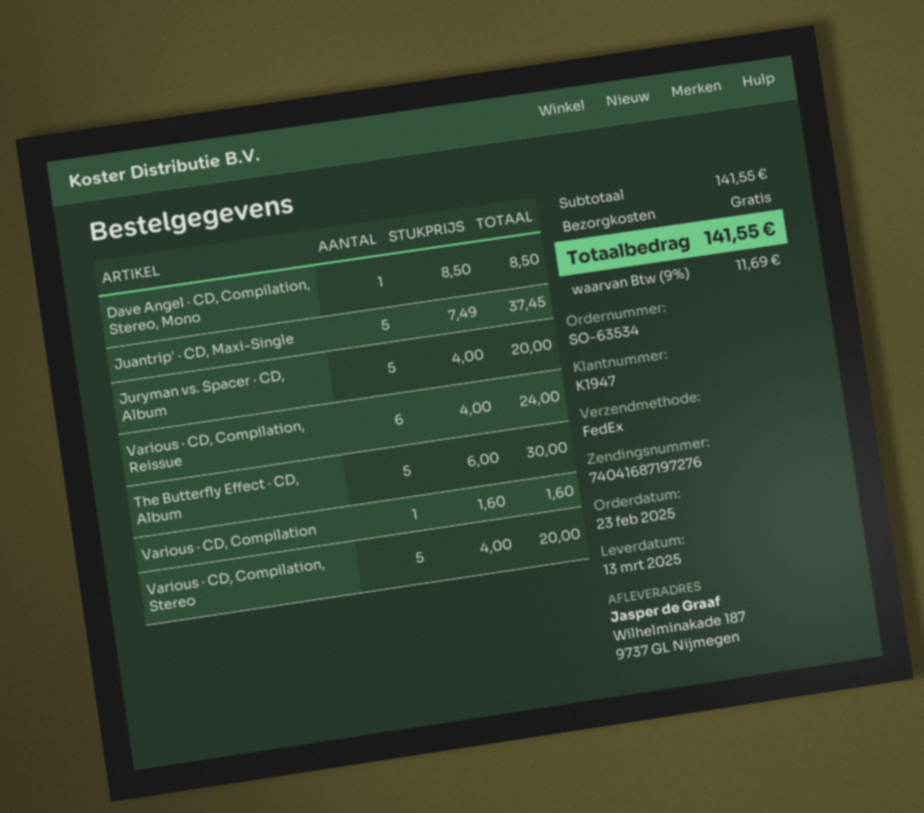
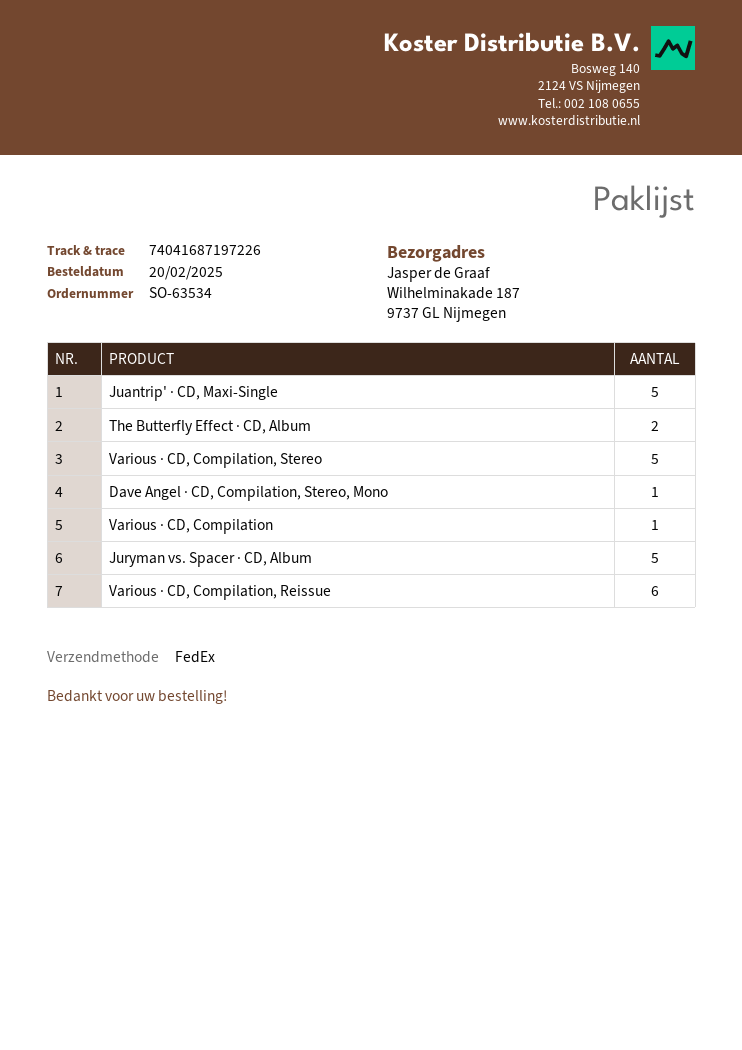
order date: 2025-02-23 -> 2025-02-20
tracking number: 74041687197276 -> 74041687197226
The Butterfly Effect · CD, Album: 5 -> 2

